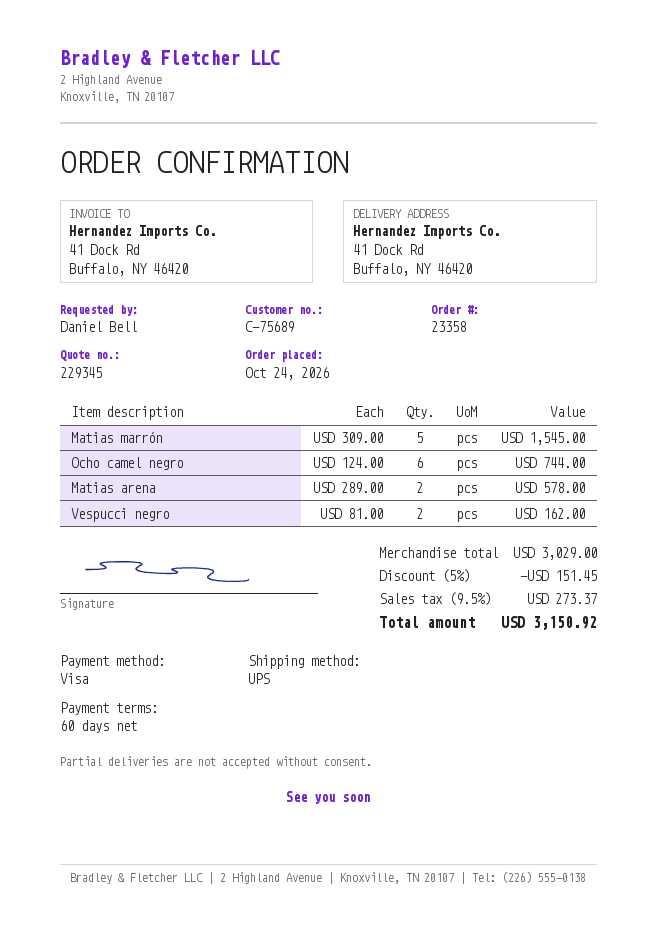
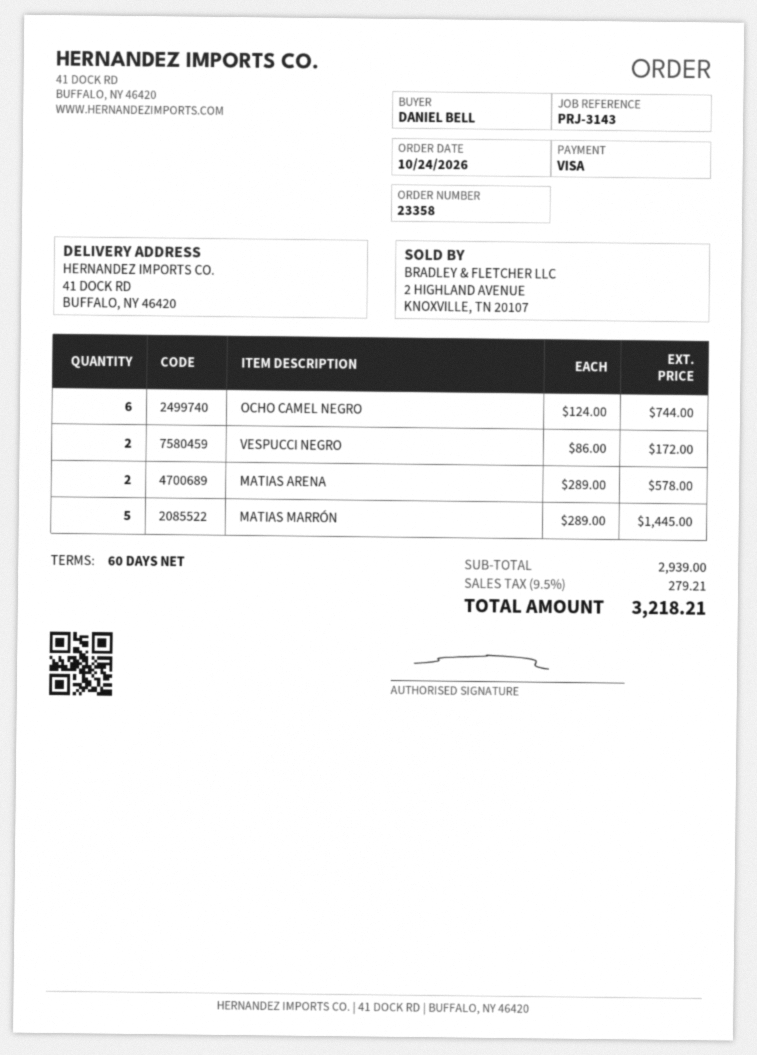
Matias marrón: 5 x 309.00 = 1545.00 -> 5 x 289.00 = 1445.00
Vespucci negro: 2 x 81.00 = 162.00 -> 2 x 86.00 = 172.00
subtotal: 3029.00 -> 2939.00
discount: 5% = 151.45 -> none
tax: 9.5% = 273.37 -> 9.5% = 279.21
total: 3150.92 -> 3218.21

